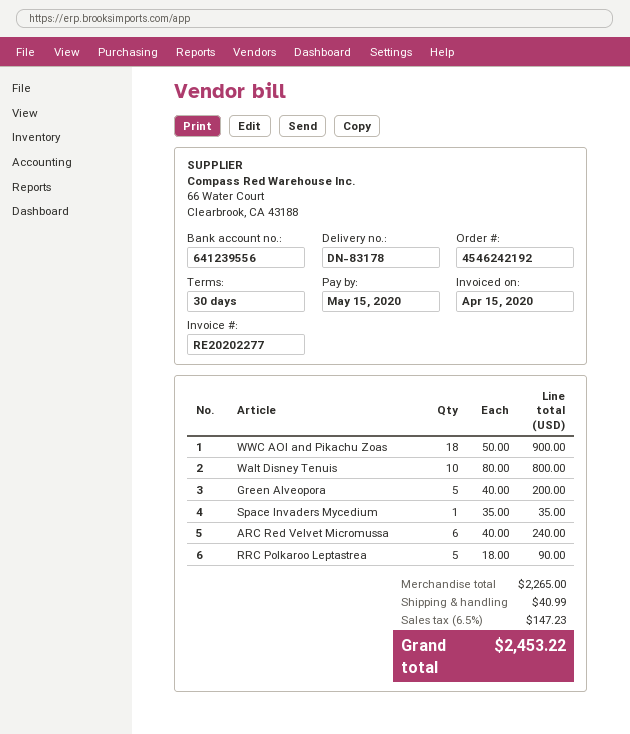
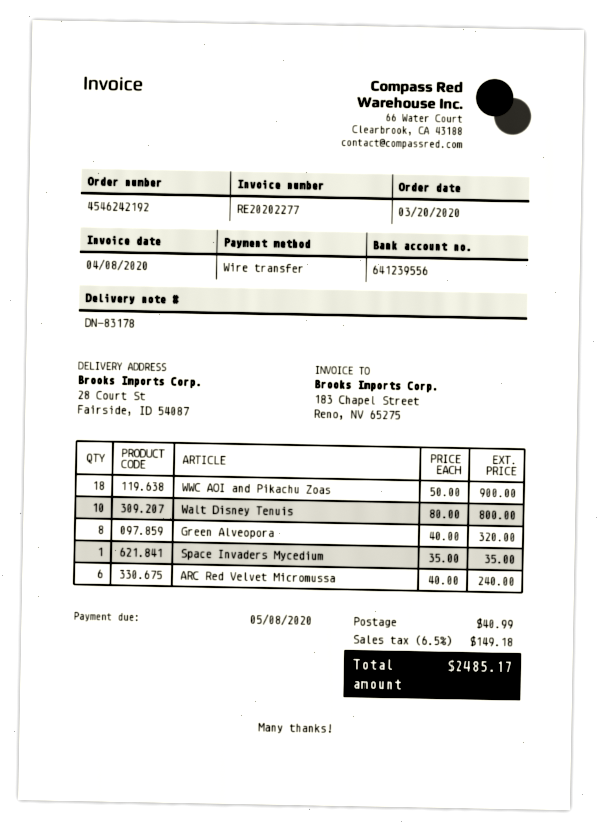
invoice date: 2020-04-15 -> 2020-04-08
due date: 2020-05-15 -> 2020-05-08
Green Alveopora: 5 x 40.00 = 200.00 -> 8 x 40.00 = 320.00
RRC Polkaroo Leptastrea: 5 x 18.00 = 90.00 -> none
tax: 6.5% = 147.23 -> 6.5% = 149.18
total: 2453.22 -> 2485.17

